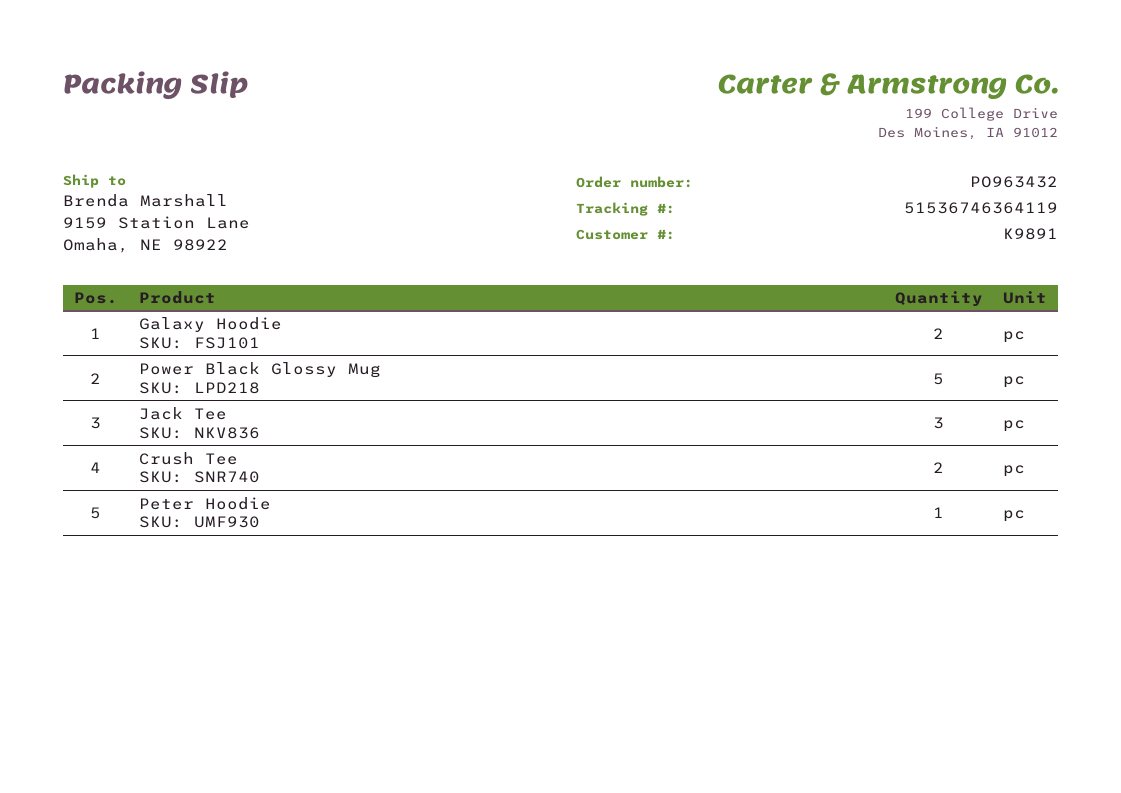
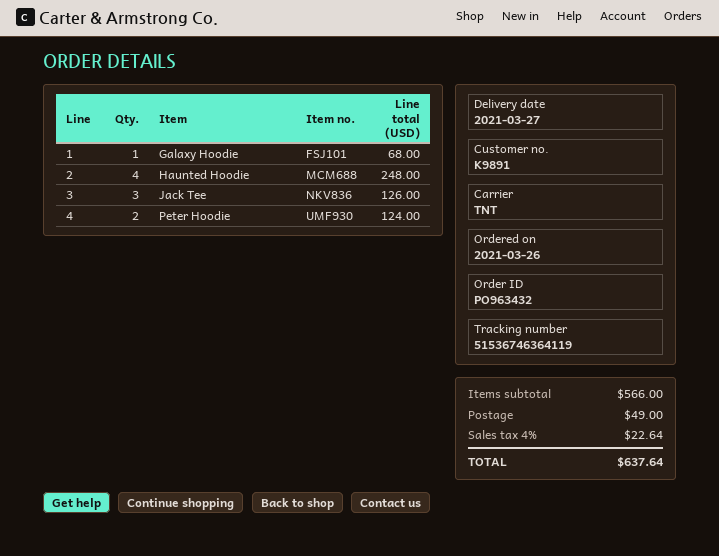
Galaxy Hoodie: 2 -> 1
Power Black Glossy Mug: 5 -> none
Crush Tee: 2 -> none
Peter Hoodie: 1 -> 2
Haunted Hoodie: none -> 4

